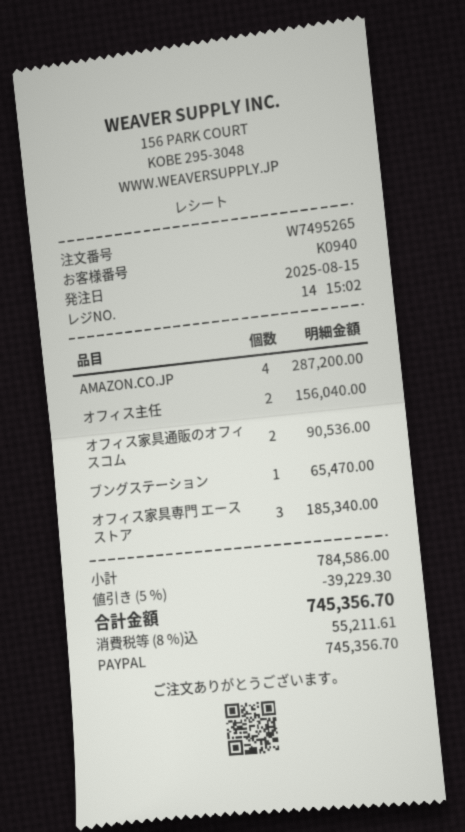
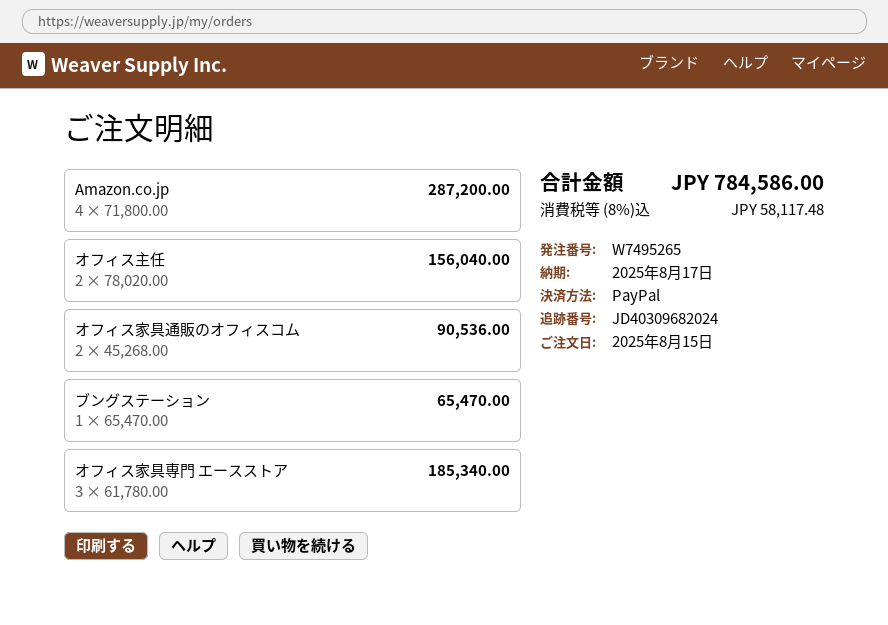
discount: 5% = 39229.30 -> none
tax: 8% = 55211.61 -> 8% = 58117.48
total: 745356.70 -> 784586.00

